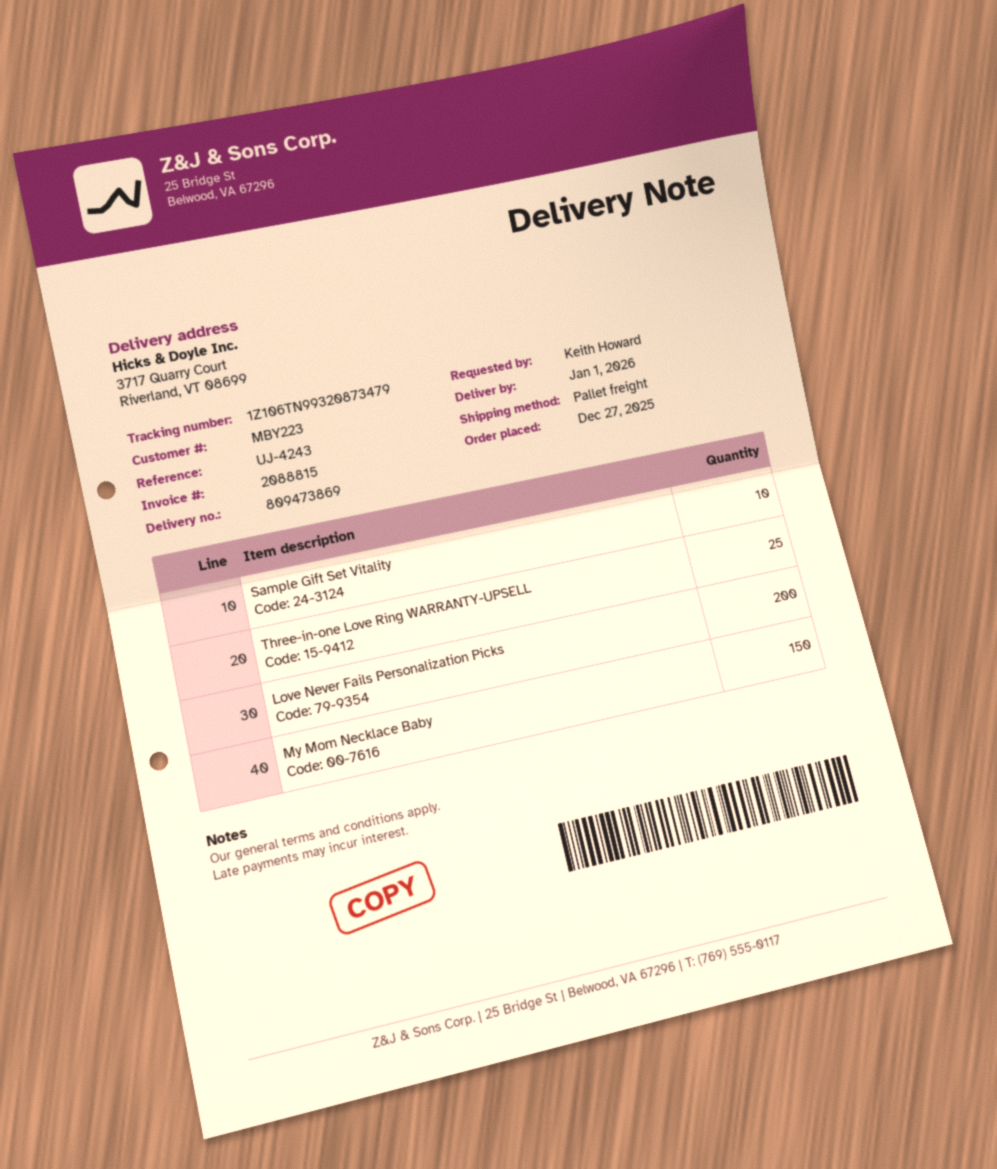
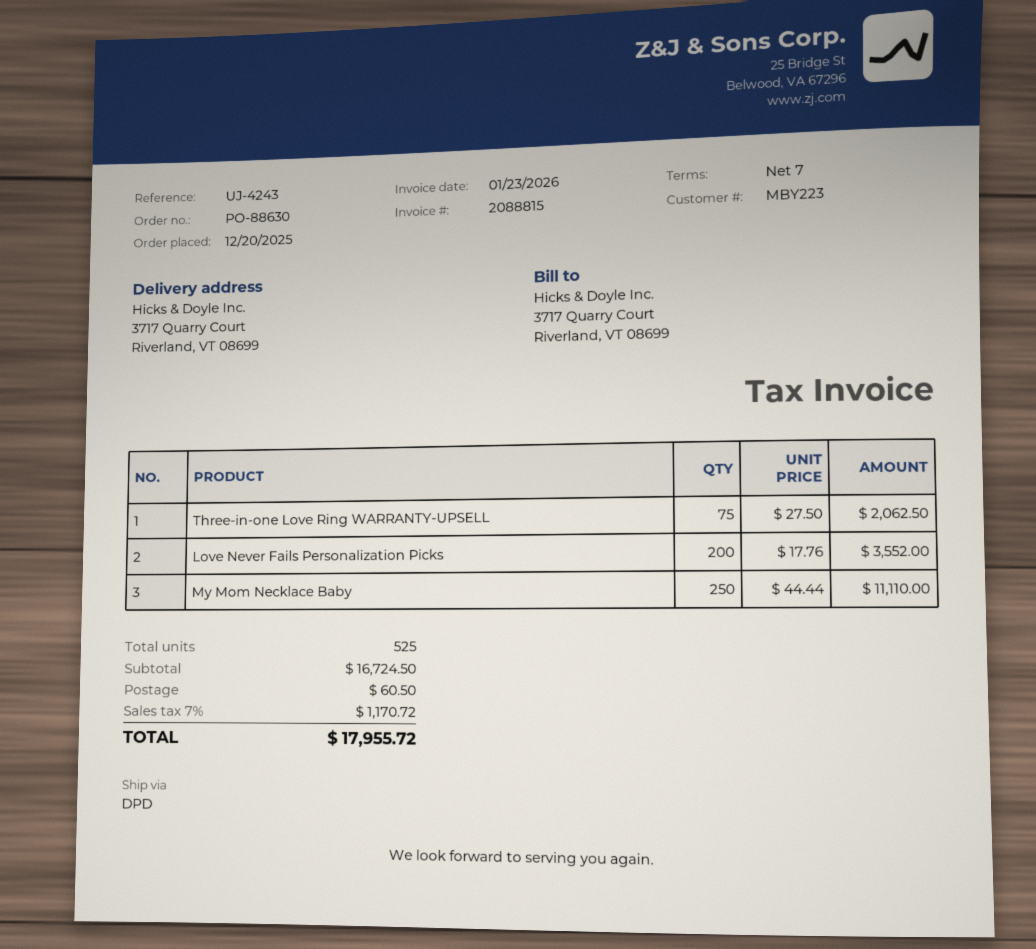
order date: 2025-12-27 -> 2025-12-20
shipping method: pallet freight -> DPD
Sample Gift Set Vitality: 10 -> none
Three-in-one Love Ring WARRANTY-UPSELL: 25 -> 75
My Mom Necklace Baby: 150 -> 250

